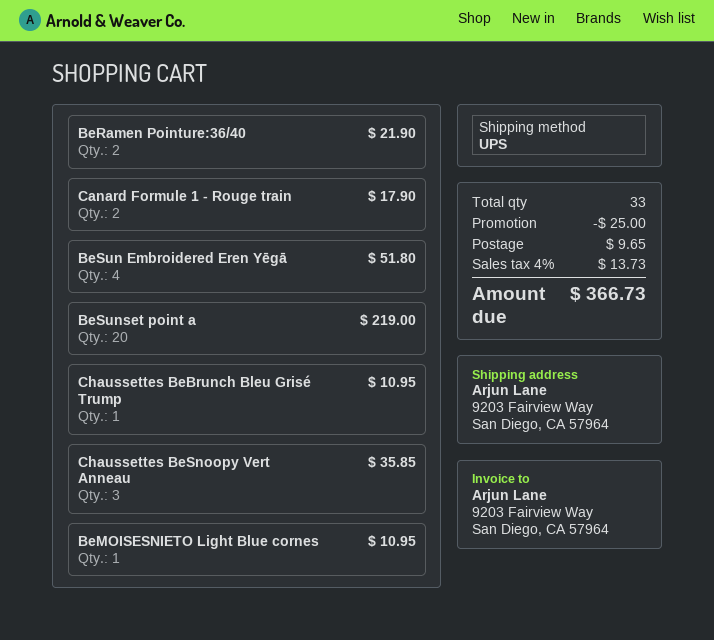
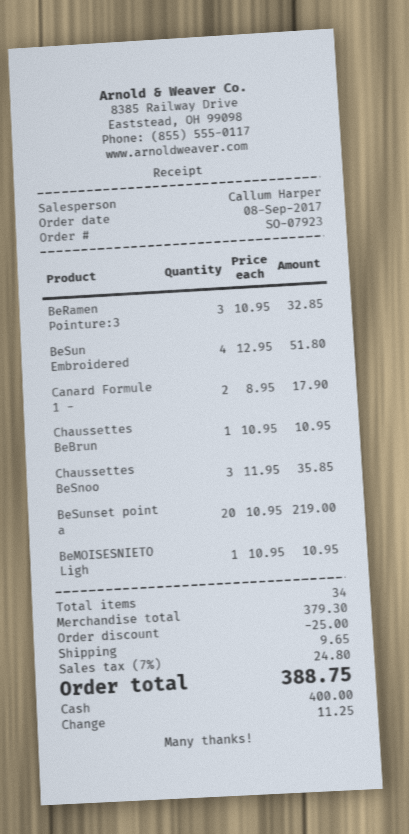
BeRamen Pointure:36/40: 2 for 21.90 -> 3 for 32.85
total quantity: 33 -> 34
tax: 4% = 13.73 -> 7% = 24.80
total: 366.73 -> 388.75

